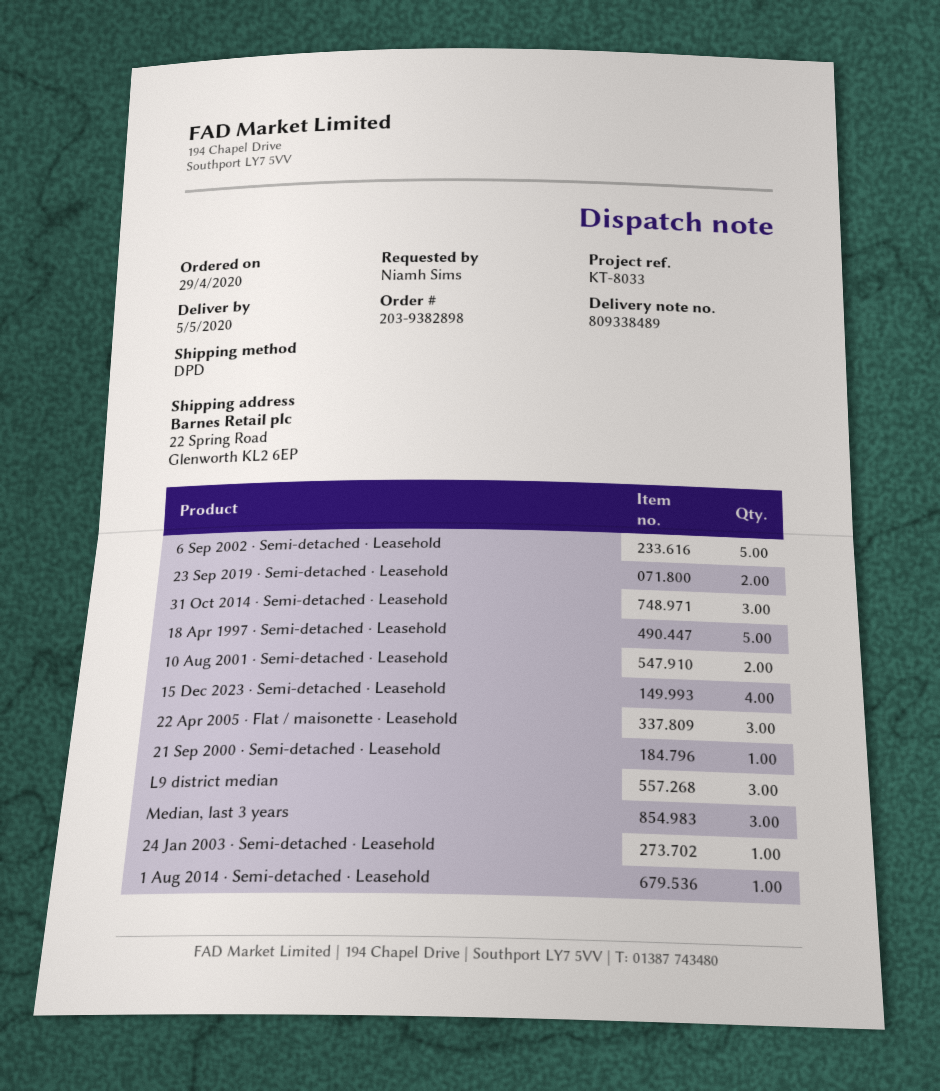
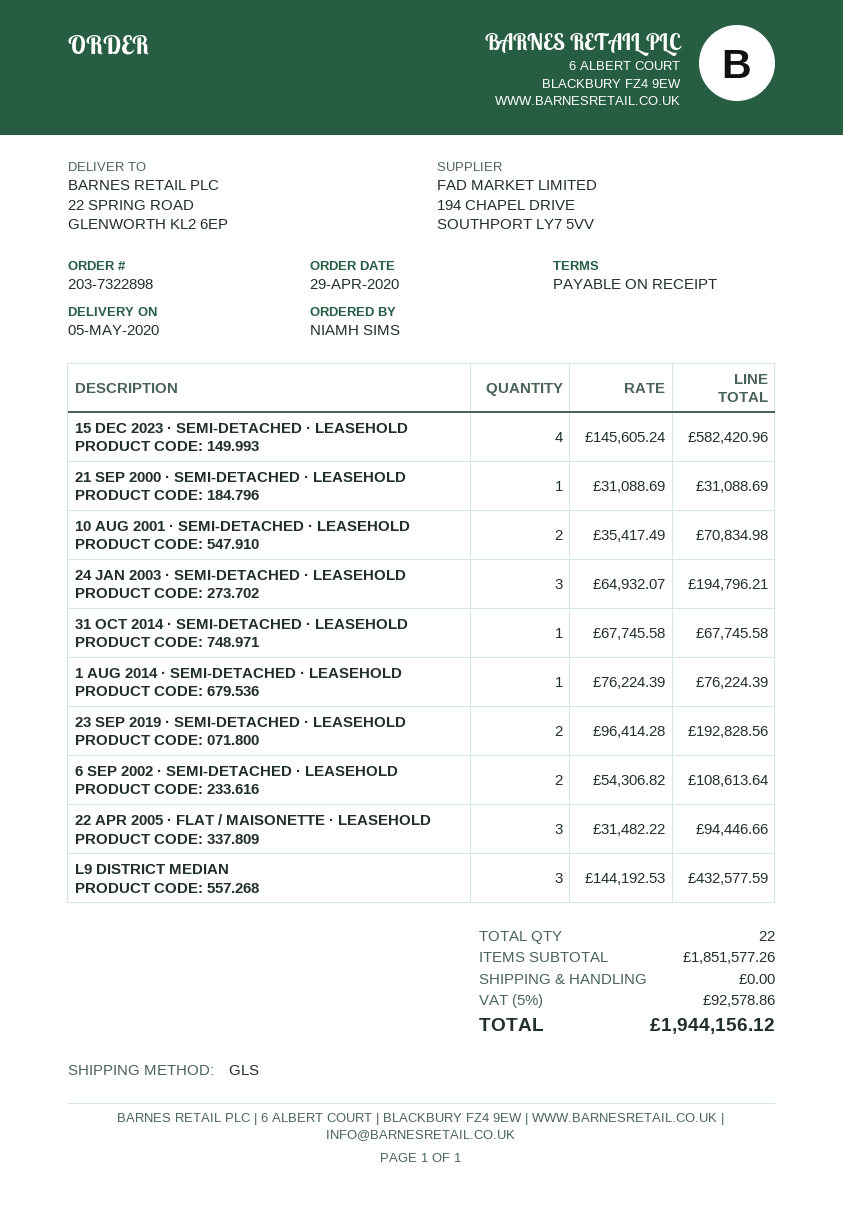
order number: 203-9382898 -> 203-7322898
shipping method: DPD -> GLS
6 Sep 2002 · Semi-detached · Leasehold: 5 -> 2
31 Oct 2014 · Semi-detached · Leasehold: 3 -> 1
18 Apr 1997 · Semi-detached · Leasehold: 5 -> none
Median, last 3 years: 3 -> none
24 Jan 2003 · Semi-detached · Leasehold: 1 -> 3

